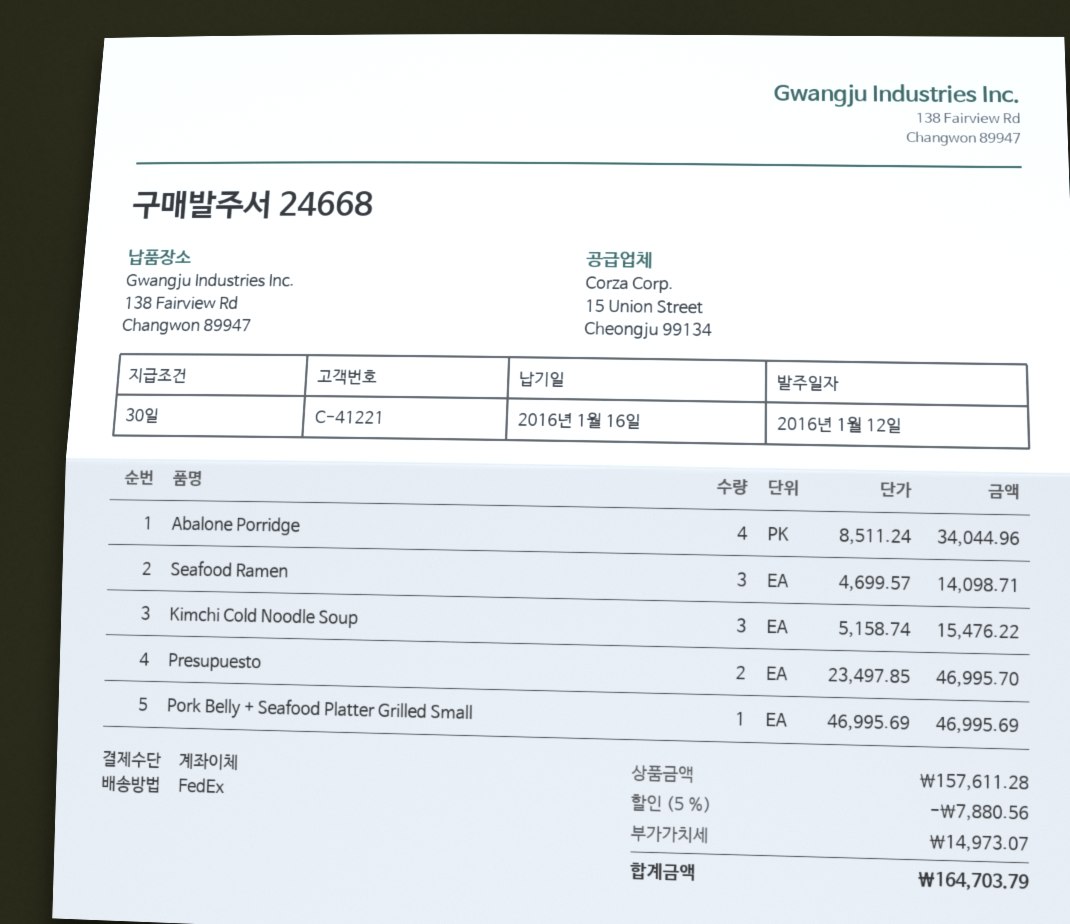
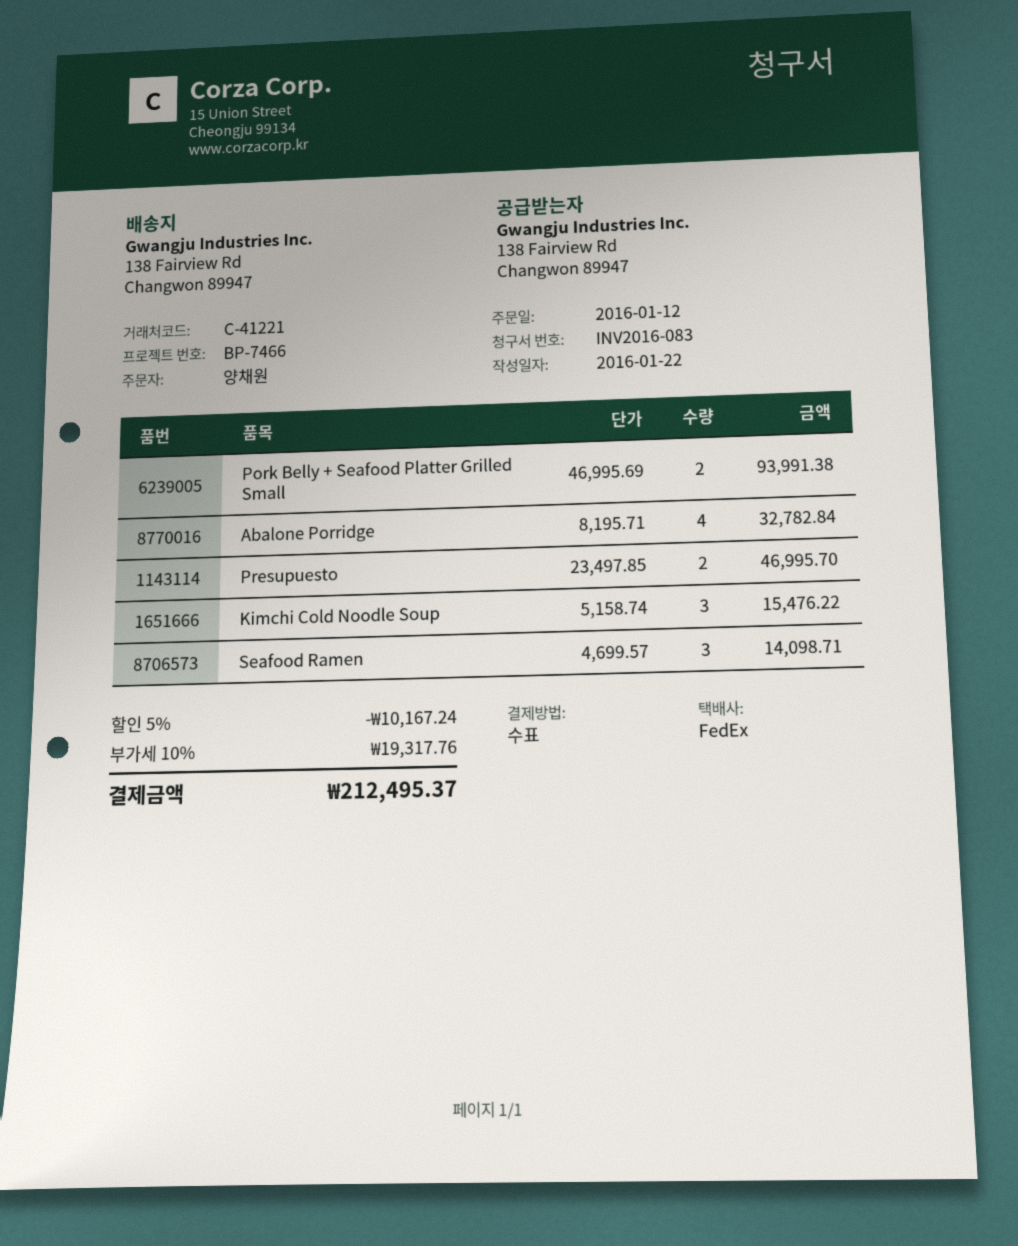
payment method: bank transfer -> cheque
Abalone Porridge: 4 x 8511.24 = 34044.96 -> 4 x 8195.71 = 32782.84
Pork Belly + Seafood Platter Grilled Small: 1 x 46995.69 = 46995.69 -> 2 x 46995.69 = 93991.38
discount: 5% = 7880.56 -> 5% = 10167.24
tax: 14973.07 -> 19317.76
total: 164703.79 -> 212495.37

